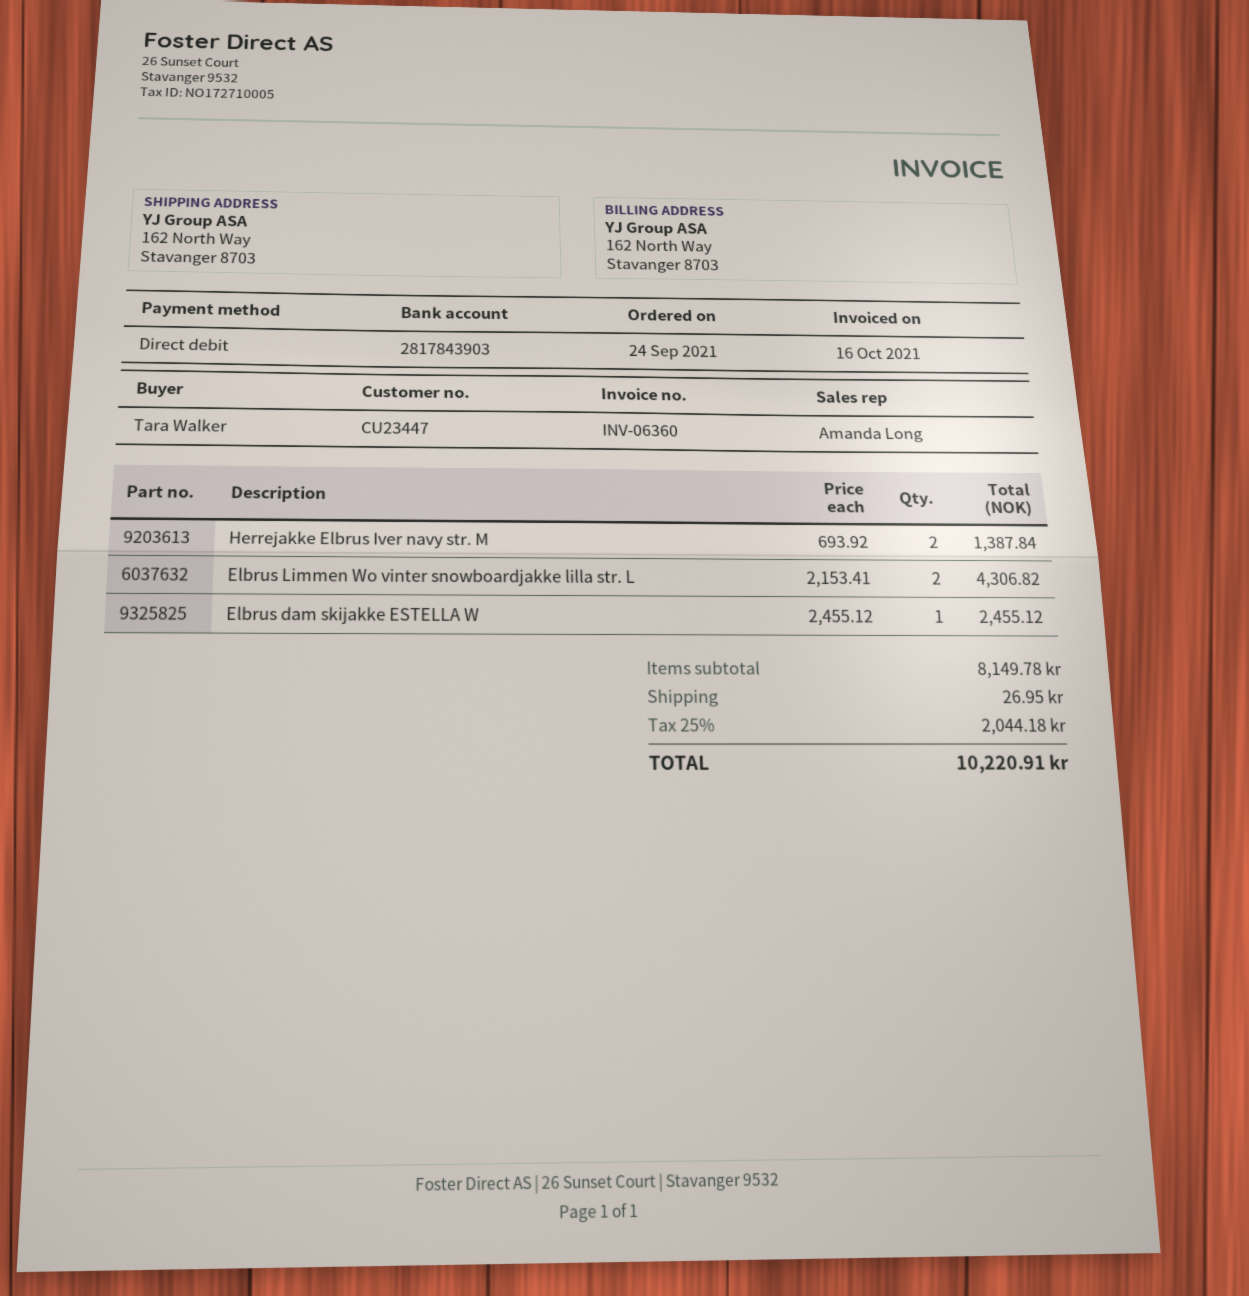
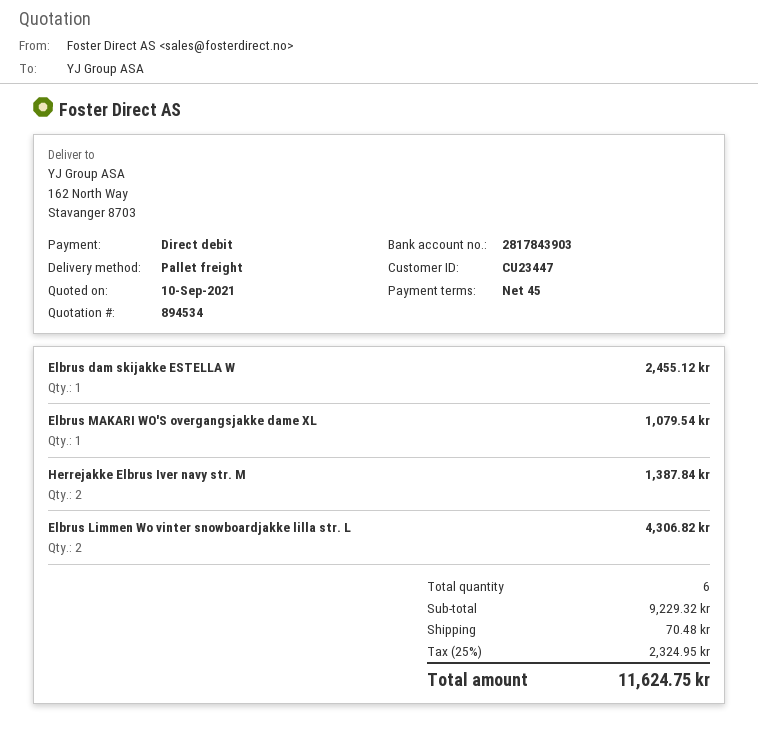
Elbrus MAKARI WO'S overgangsjakke dame XL: none -> 1 for 1079.54
subtotal: 8149.78 -> 9229.32
shipping: 26.95 -> 70.48
tax: 25% = 2044.18 -> 25% = 2324.95
total: 10220.91 -> 11624.75

